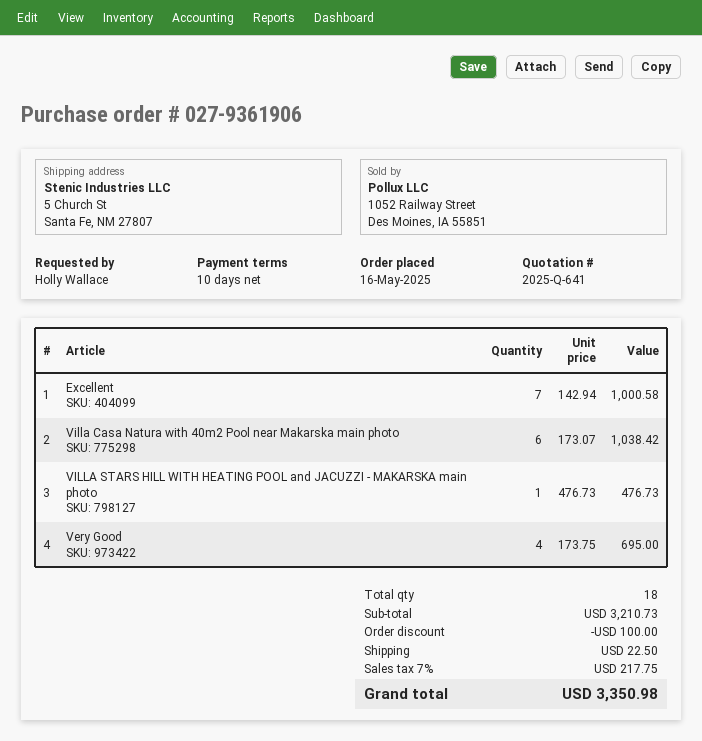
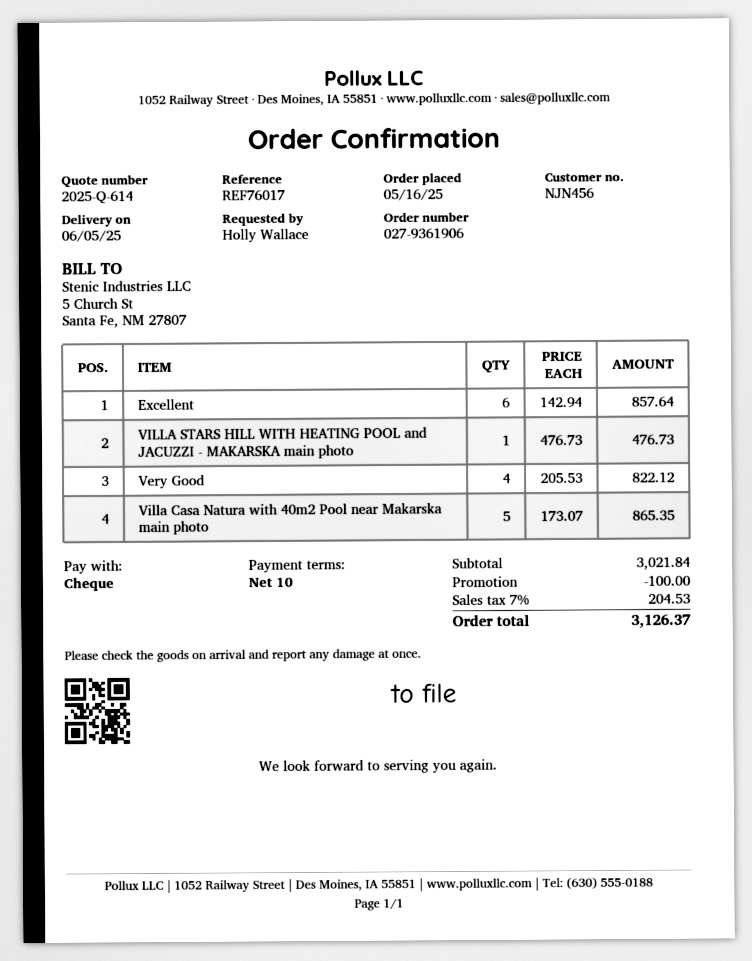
quote number: 2025-Q-641 -> 2025-Q-614
Excellent: 7 x 142.94 = 1000.58 -> 6 x 142.94 = 857.64
Villa Casa Natura with 40m2 Pool near Makarska main photo: 6 x 173.07 = 1038.42 -> 5 x 173.07 = 865.35
Very Good: 4 x 173.75 = 695.00 -> 4 x 205.53 = 822.12
subtotal: 3210.73 -> 3021.84
shipping: 22.50 -> none
tax: 7% = 217.75 -> 7% = 204.53
total: 3350.98 -> 3126.37

